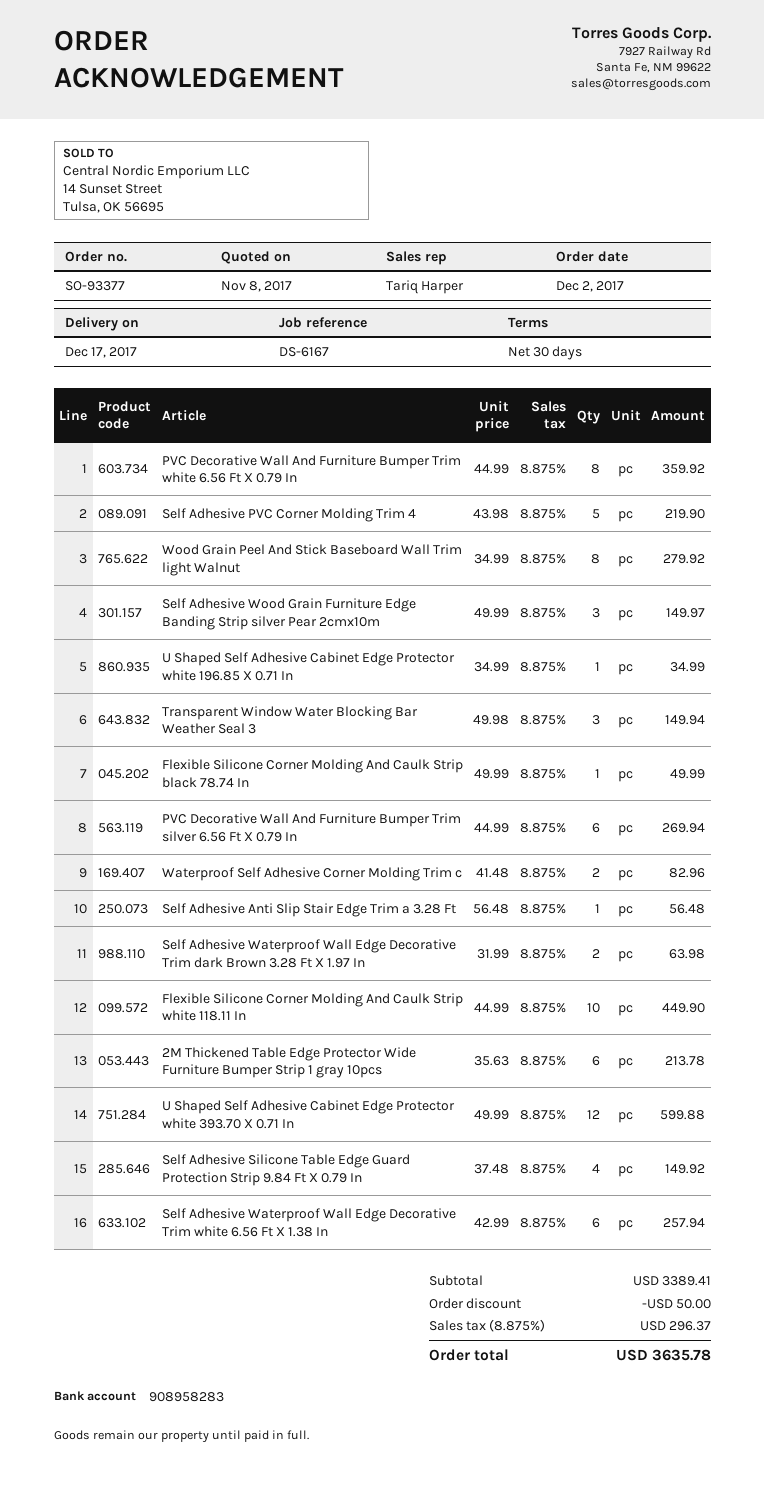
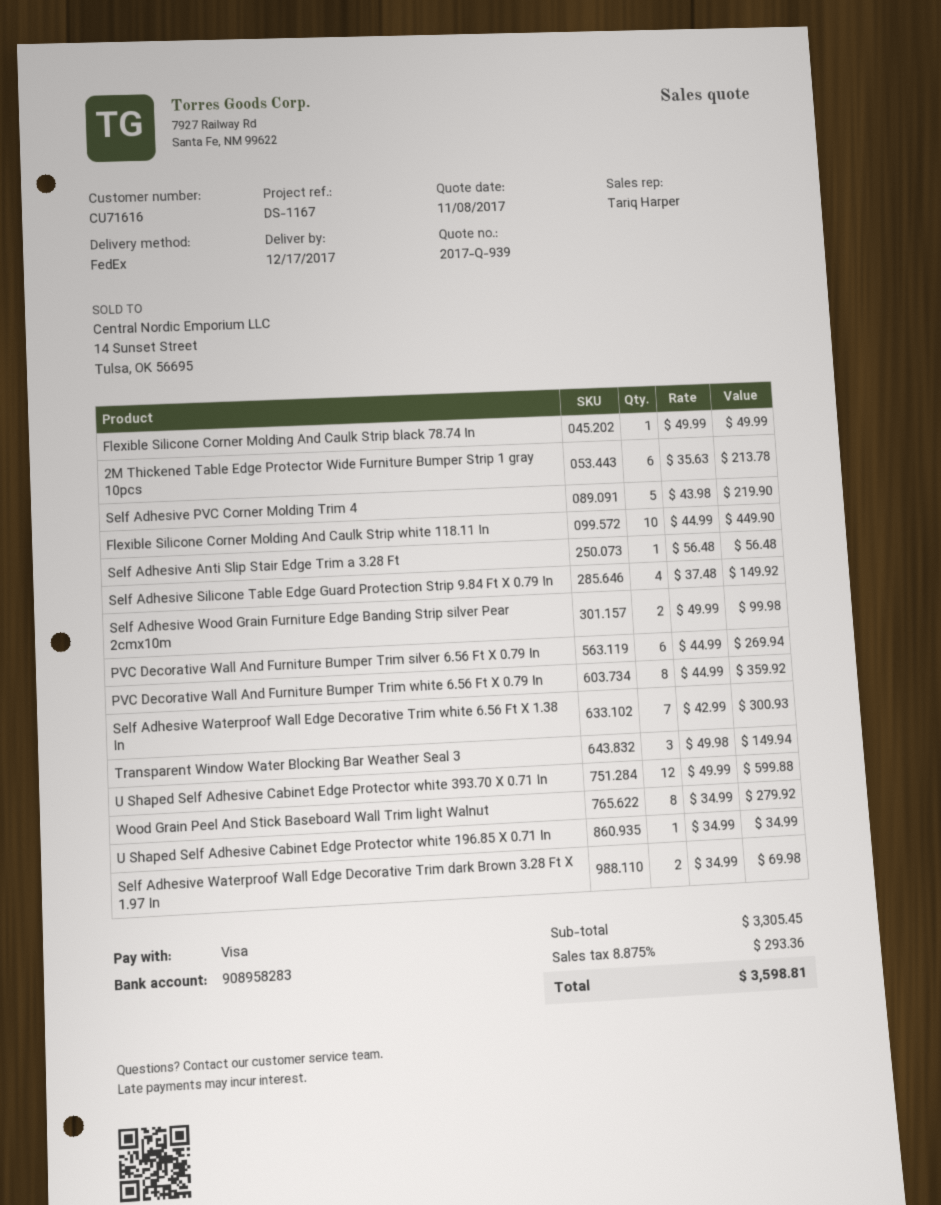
reference: DS-6167 -> DS-1167
Self Adhesive Wood Grain Furniture Edge Banding Strip silver Pear 2cmx10m: 3 x 49.99 = 149.97 -> 2 x 49.99 = 99.98
Waterproof Self Adhesive Corner Molding Trim c: 2 x 41.48 = 82.96 -> none
Self Adhesive Waterproof Wall Edge Decorative Trim dark Brown 3.28 Ft X 1.97 In: 2 x 31.99 = 63.98 -> 2 x 34.99 = 69.98
Self Adhesive Waterproof Wall Edge Decorative Trim white 6.56 Ft X 1.38 In: 6 x 42.99 = 257.94 -> 7 x 42.99 = 300.93
subtotal: 3389.41 -> 3305.45
discount: 50.00 -> none
tax: 8.875% = 296.37 -> 8.875% = 293.36
total: 3635.78 -> 3598.81

